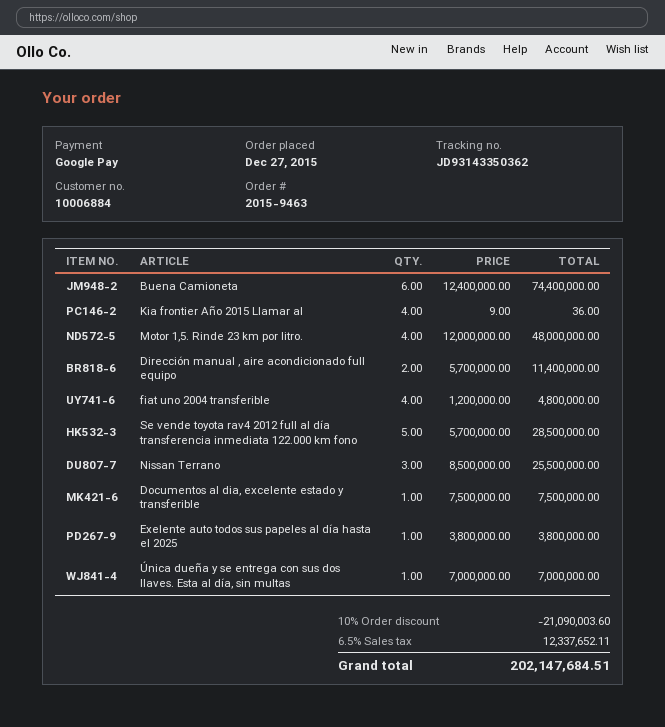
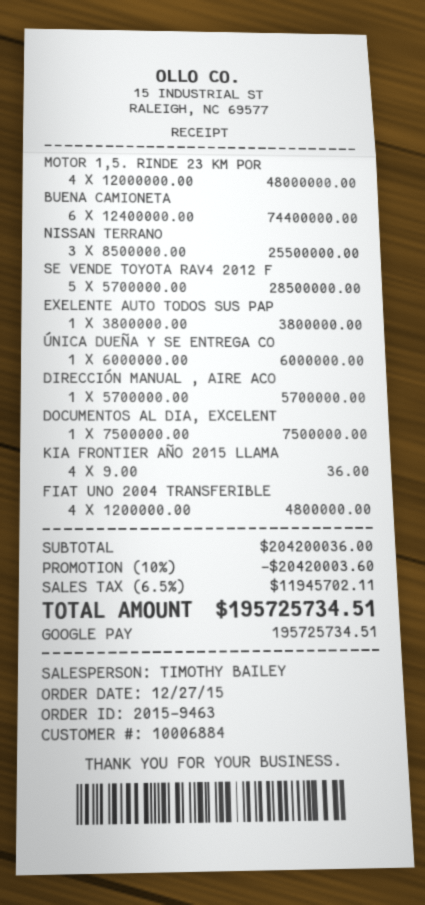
Dirección manual , aire acondicionado full equipo: 2 x 5700000.00 = 11400000.00 -> 1 x 5700000.00 = 5700000.00
Única dueña y se entrega con sus dos llaves. Esta al día, sin multas: 1 x 7000000.00 = 7000000.00 -> 1 x 6000000.00 = 6000000.00
discount: 10% = 21090003.60 -> 10% = 20420003.60
tax: 6.5% = 12337652.11 -> 6.5% = 11945702.11
total: 202147684.51 -> 195725734.51

